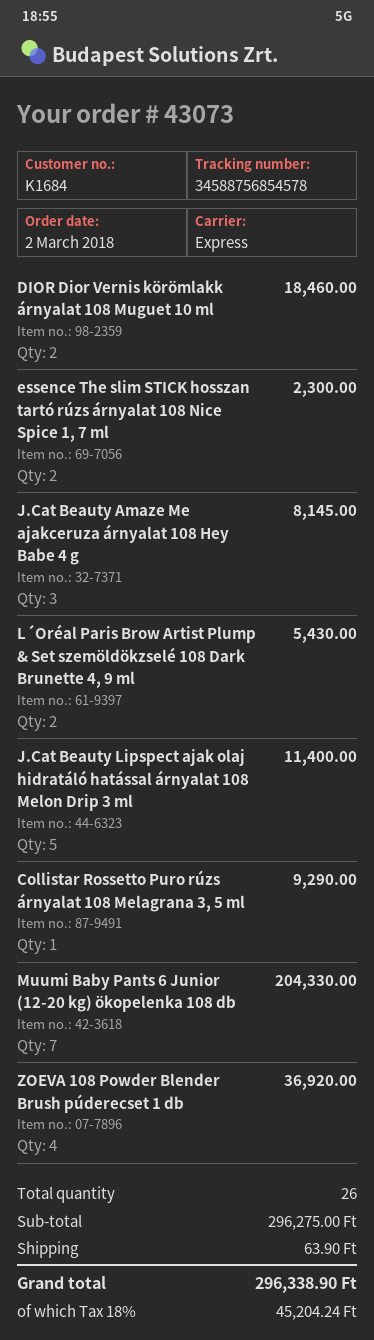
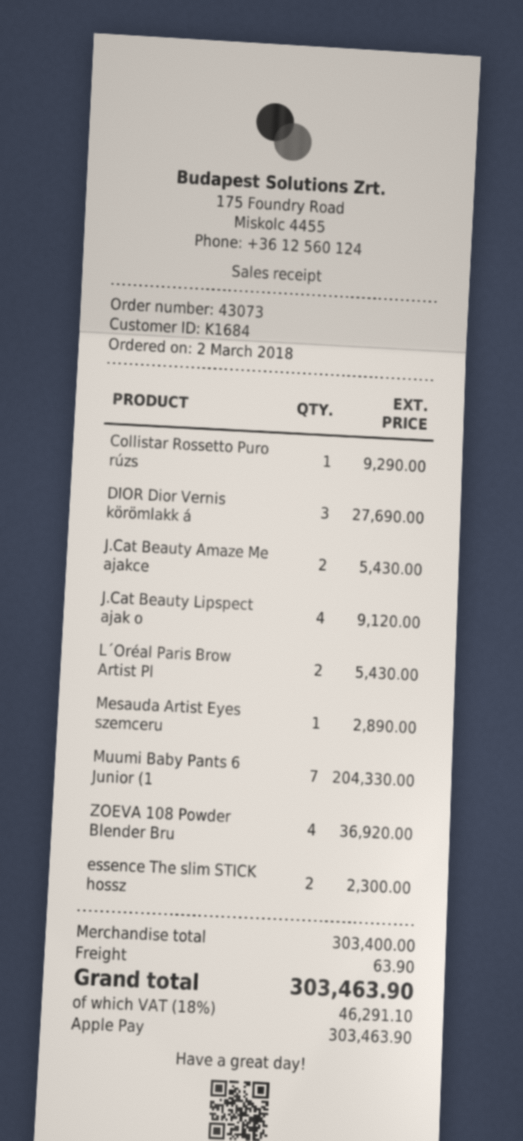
DIOR Dior Vernis körömlakk árnyalat 108 Muguet 10 ml: 2 for 18460.00 -> 3 for 27690.00
J.Cat Beauty Amaze Me ajakceruza árnyalat 108 Hey Babe 4 g: 3 for 8145.00 -> 2 for 5430.00
J.Cat Beauty Lipspect ajak olaj hidratáló hatással árnyalat 108 Melon Drip 3 ml: 5 for 11400.00 -> 4 for 9120.00
Mesauda Artist Eyes szemceru: none -> 1 for 2890.00
subtotal: 296275.00 -> 303400.00
tax: 18% = 45204.24 -> 18% = 46291.10
total: 296338.90 -> 303463.90

